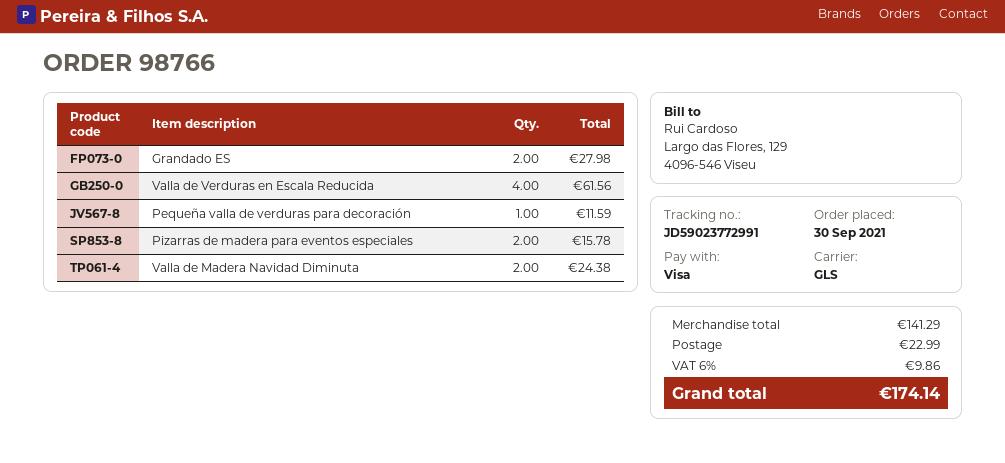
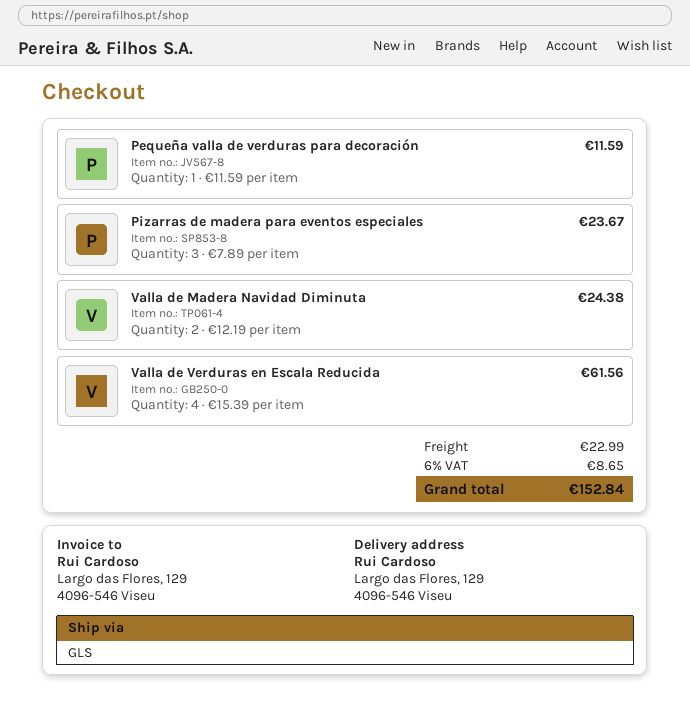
Grandado ES: 2 for 27.98 -> none
Pizarras de madera para eventos especiales: 2 for 15.78 -> 3 for 23.67
tax: 6% = 9.86 -> 6% = 8.65
total: 174.14 -> 152.84

